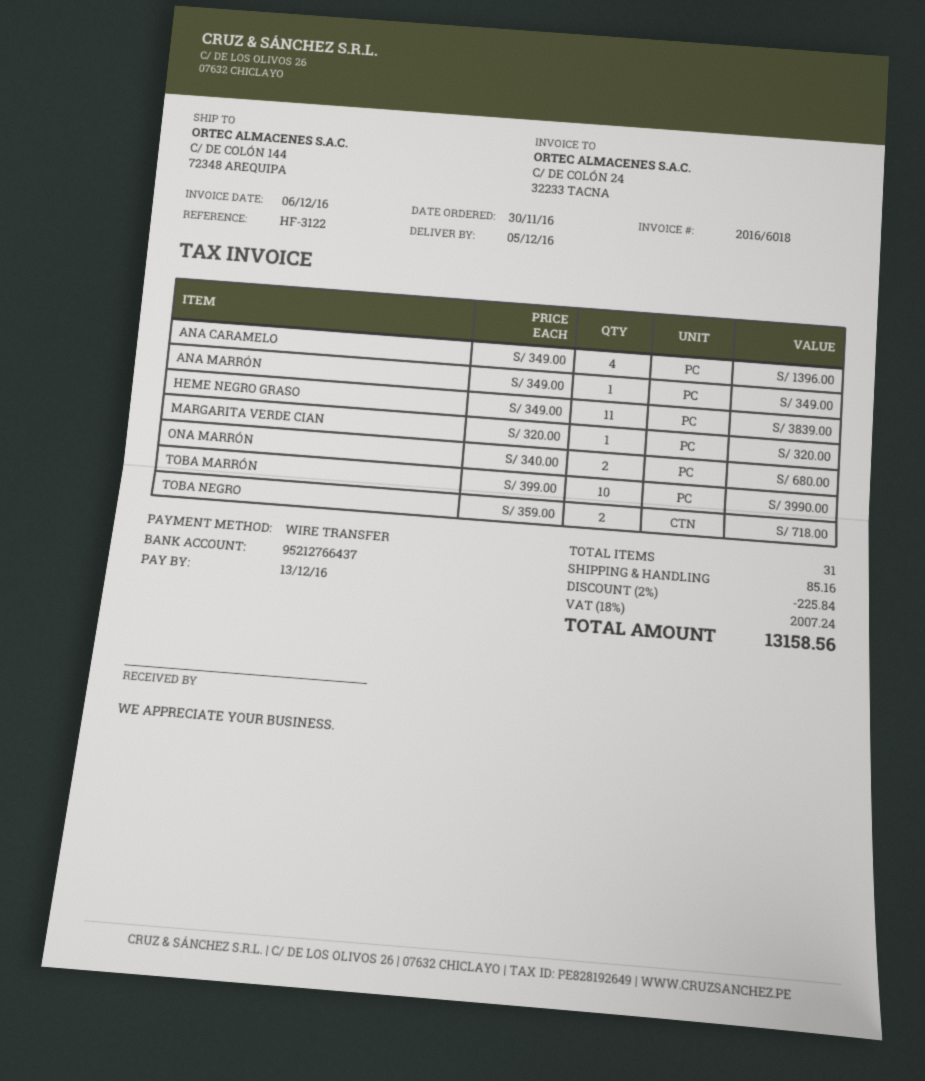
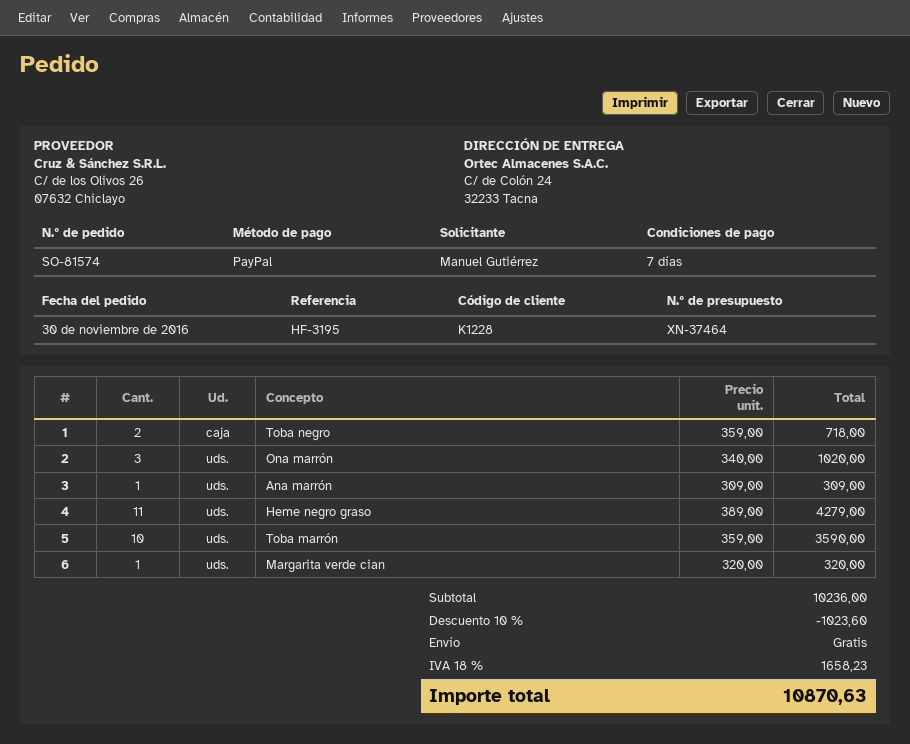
reference: HF-3122 -> HF-3195
payment method: bank transfer -> PayPal
ship to: C/ DE COLÓN 144, 72348 AREQUIPA -> C/ de Colón 24, 32233 Tacna
ANA CARAMELO: 4 x 349.00 = 1396.00 -> none
ANA MARRÓN: 1 x 349.00 = 349.00 -> 1 x 309.00 = 309.00
HEME NEGRO GRASO: 11 x 349.00 = 3839.00 -> 11 x 389.00 = 4279.00
ONA MARRÓN: 2 x 340.00 = 680.00 -> 3 x 340.00 = 1020.00
TOBA MARRÓN: 10 x 399.00 = 3990.00 -> 10 x 359.00 = 3590.00
discount: 2% = 225.84 -> 10% = 1023.60
shipping: 85.16 -> 0.00
tax: 18% = 2007.24 -> 18% = 1658.23
total: 13158.56 -> 10870.63

